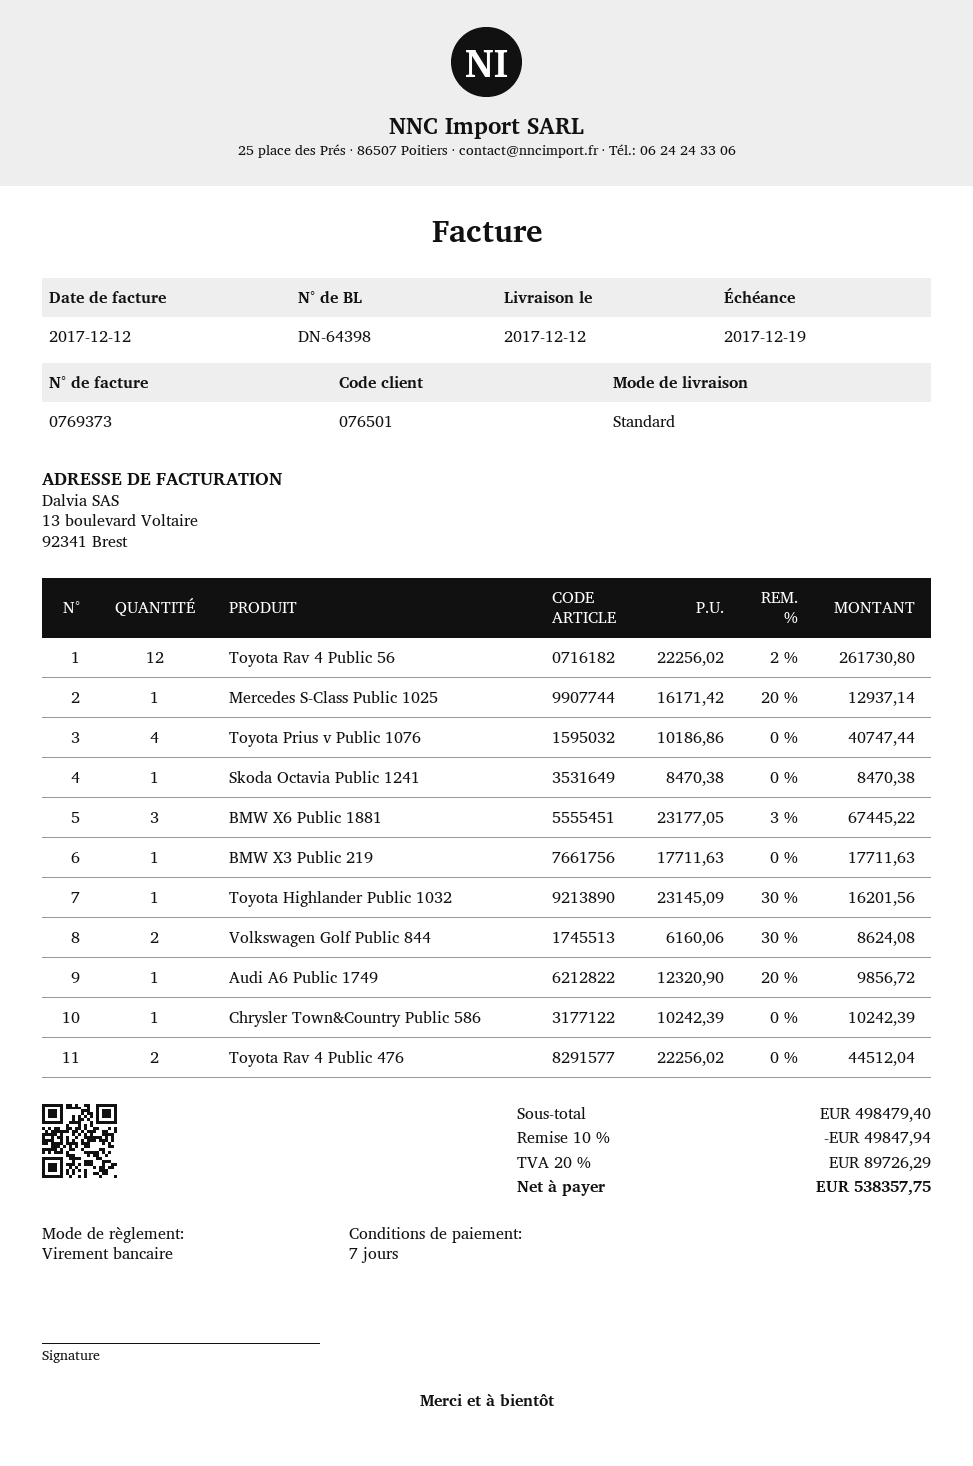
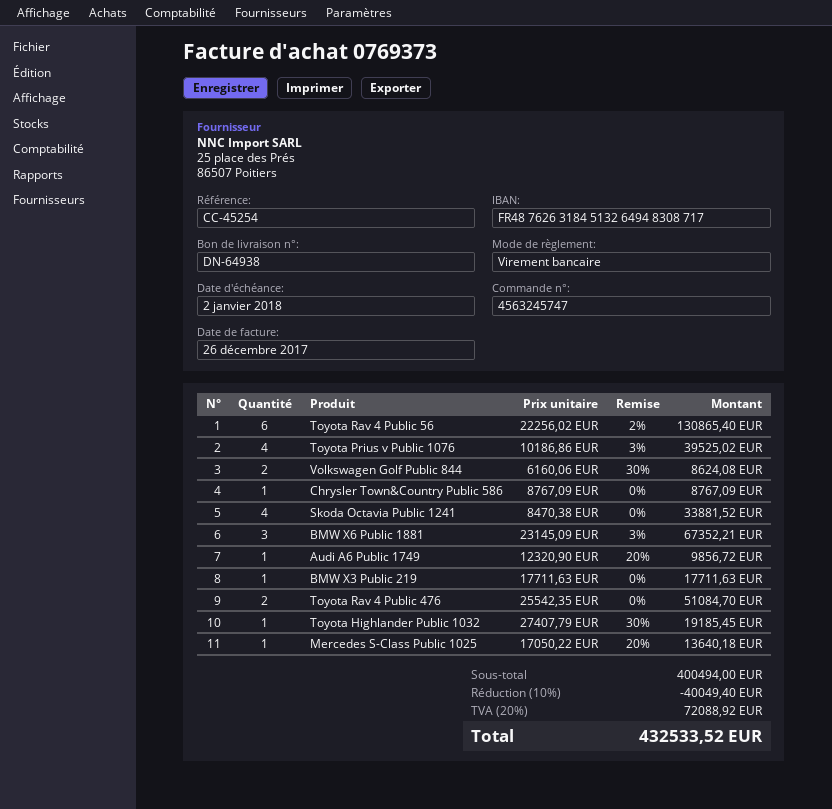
delivery note number: DN-64398 -> DN-64938
invoice date: 2017-12-12 -> 2017-12-26
due date: 2017-12-19 -> 2018-01-02
Toyota Rav 4 Public 56: 12 x 22256.02 - 2% = 261730.80 -> 6 x 22256.02 - 2% = 130865.40
Mercedes S-Class Public 1025: 1 x 16171.42 - 20% = 12937.14 -> 1 x 17050.22 - 20% = 13640.18
Toyota Prius v Public 1076: 4 x 10186.86 = 40747.44 -> 4 x 10186.86 - 3% = 39525.02
Skoda Octavia Public 1241: 1 x 8470.38 = 8470.38 -> 4 x 8470.38 = 33881.52
BMW X6 Public 1881: 3 x 23177.05 - 3% = 67445.22 -> 3 x 23145.09 - 3% = 67352.21
Toyota Highlander Public 1032: 1 x 23145.09 - 30% = 16201.56 -> 1 x 27407.79 - 30% = 19185.45
Chrysler Town&Country Public 586: 1 x 10242.39 = 10242.39 -> 1 x 8767.09 = 8767.09
Toyota Rav 4 Public 476: 2 x 22256.02 = 44512.04 -> 2 x 25542.35 = 51084.70
subtotal: 498479.40 -> 400494.00
discount: 10% = 49847.94 -> 10% = 40049.40
tax: 20% = 89726.29 -> 20% = 72088.92
total: 538357.75 -> 432533.52

